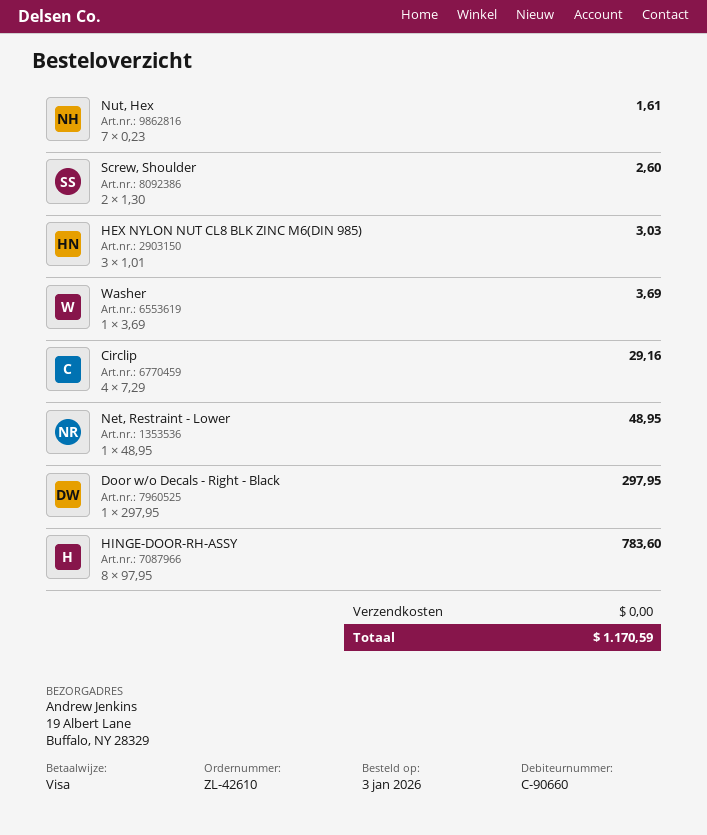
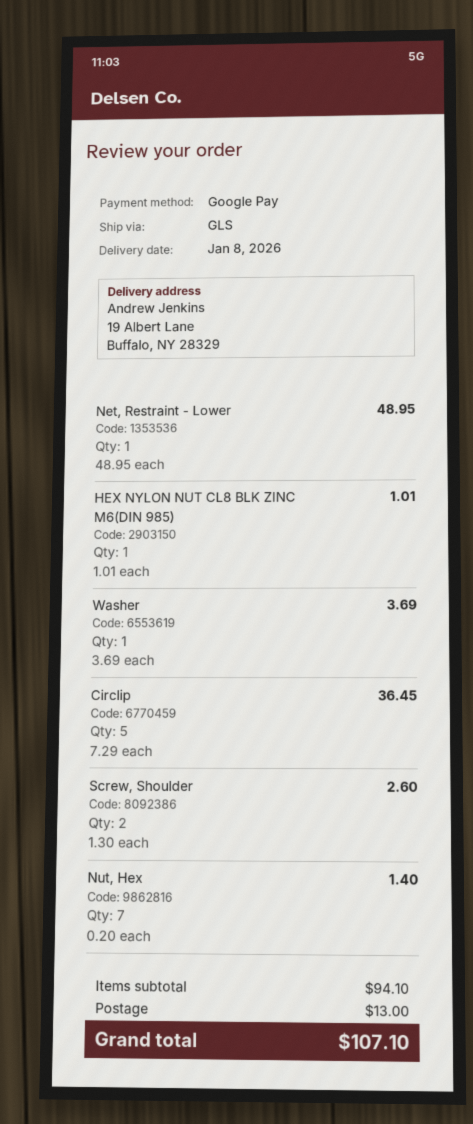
payment method: Visa -> Google Pay
Nut, Hex: 7 x 0.23 = 1.61 -> 7 x 0.20 = 1.40
HEX NYLON NUT CL8 BLK ZINC M6(DIN 985): 3 x 1.01 = 3.03 -> 1 x 1.01 = 1.01
Circlip: 4 x 7.29 = 29.16 -> 5 x 7.29 = 36.45
Door w/o Decals - Right - Black: 1 x 297.95 = 297.95 -> none
HINGE-DOOR-RH-ASSY: 8 x 97.95 = 783.60 -> none
shipping: 0.00 -> 13.00
total: 1170.59 -> 107.10

